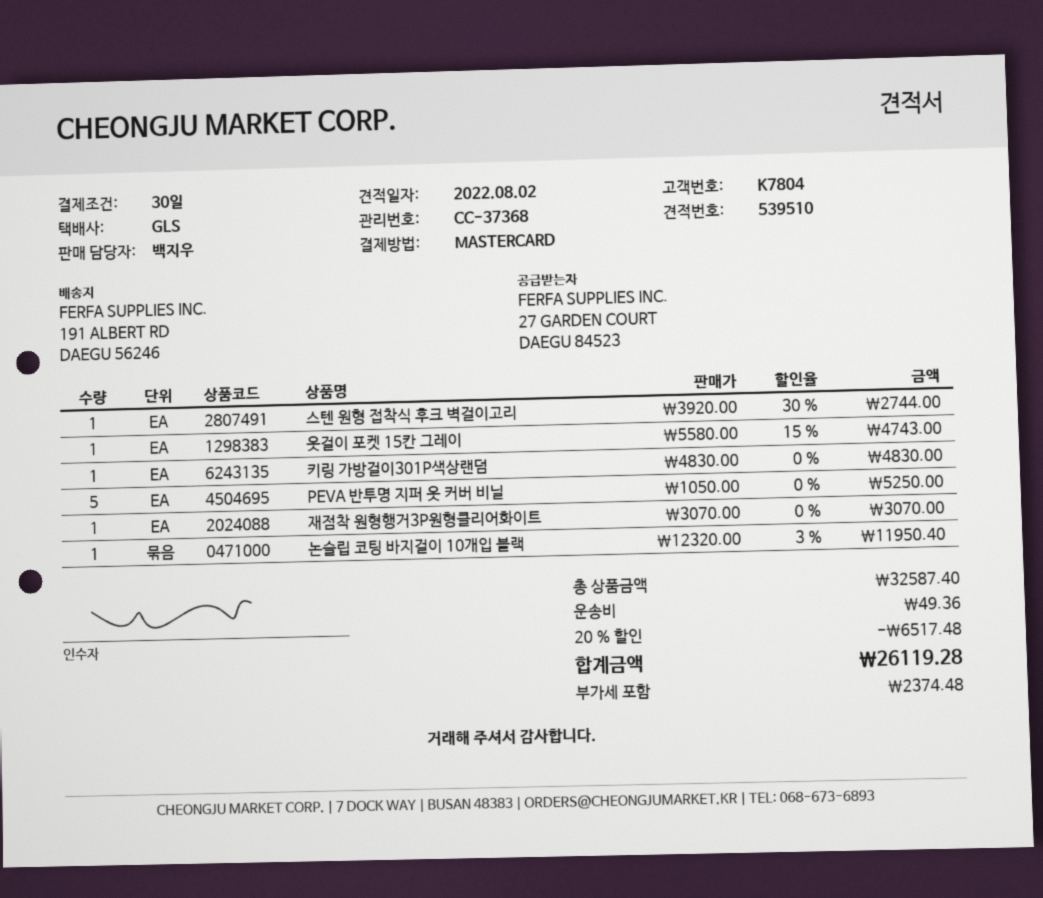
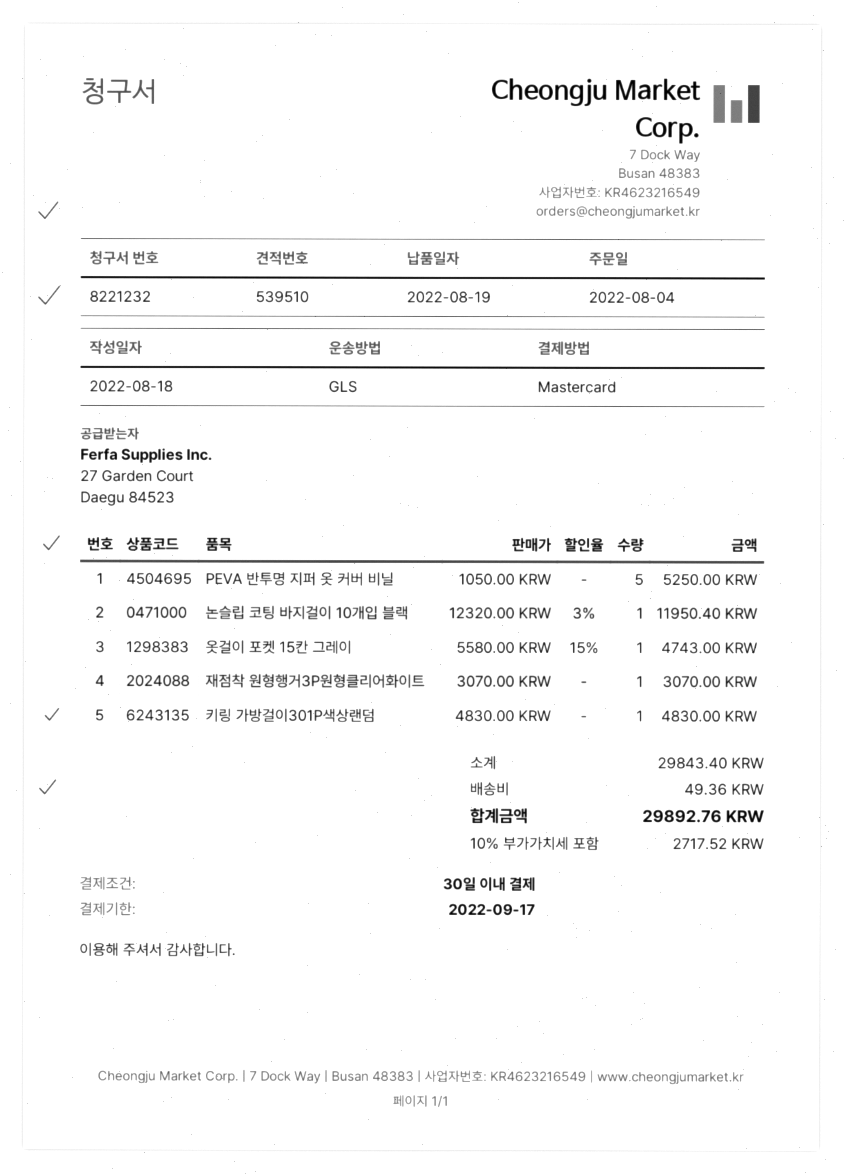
스텐 원형 접착식 후크 벽걸이고리: 1 x 3920.00 - 30% = 2744.00 -> none
subtotal: 32587.40 -> 29843.40
discount: 20% = 6517.48 -> none
tax: 2374.48 -> 2717.52
total: 26119.28 -> 29892.76

